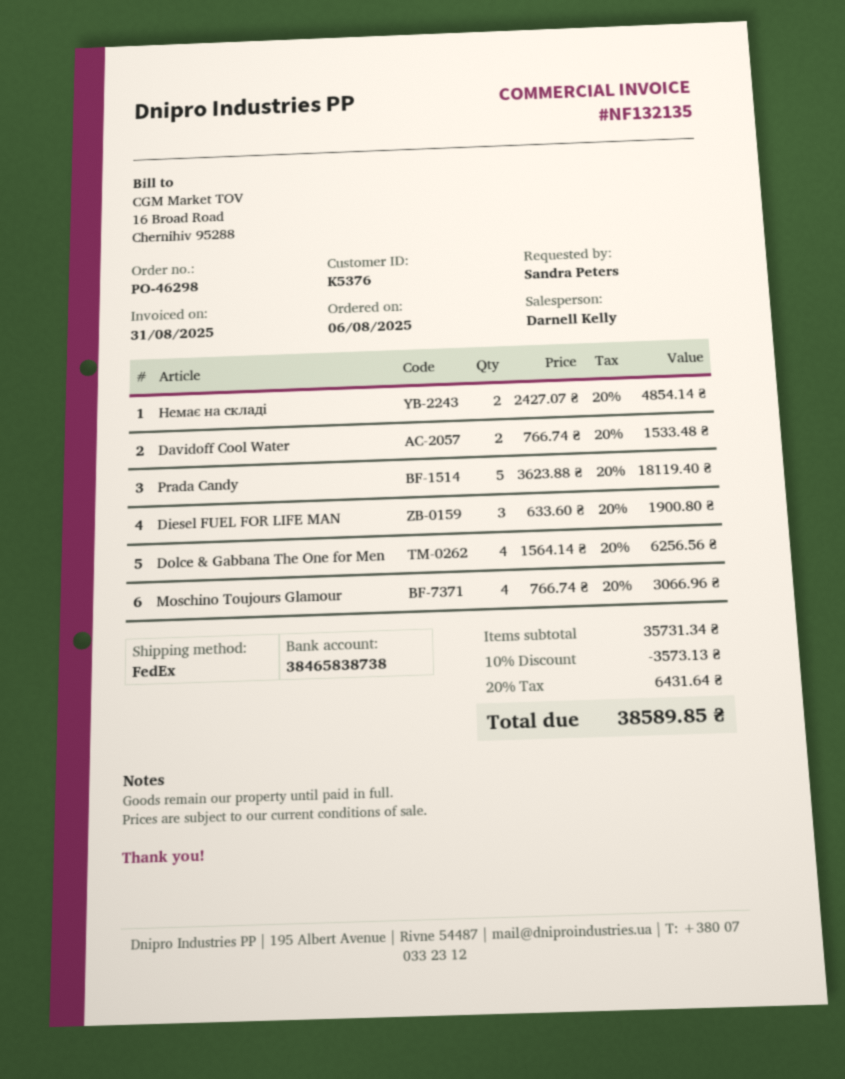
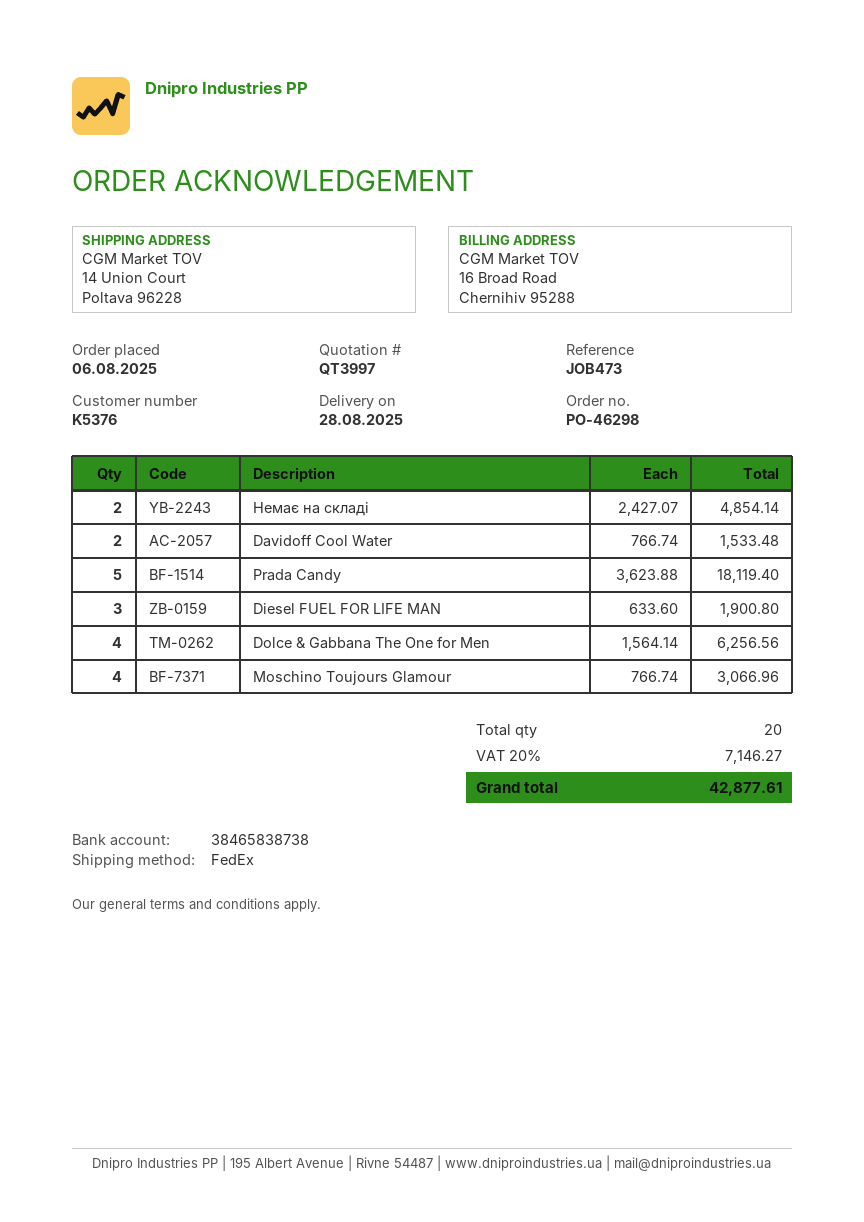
discount: 10% = 3573.13 -> none
tax: 20% = 6431.64 -> 20% = 7146.27
total: 38589.85 -> 42877.61

